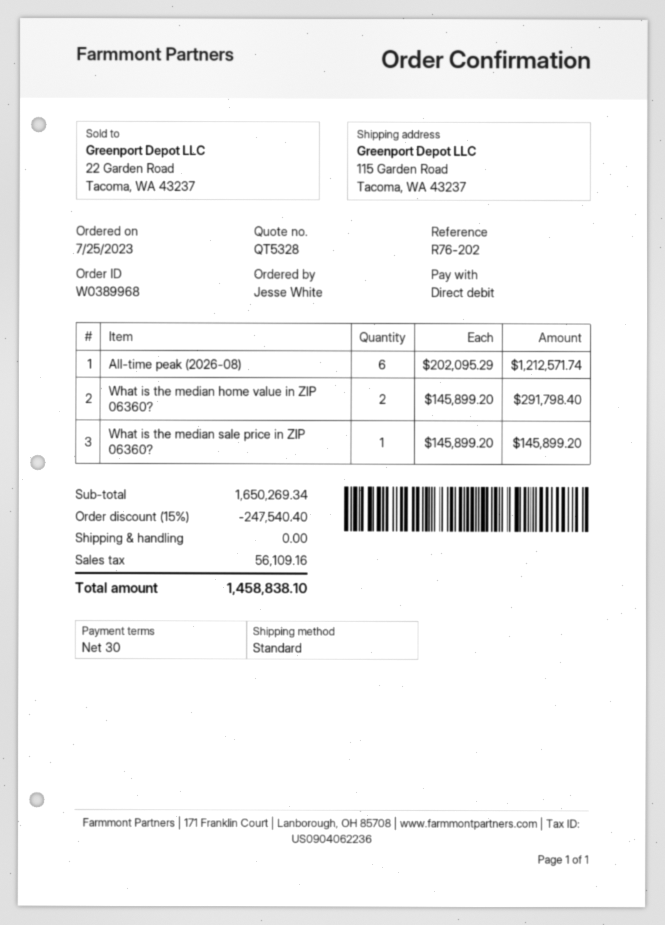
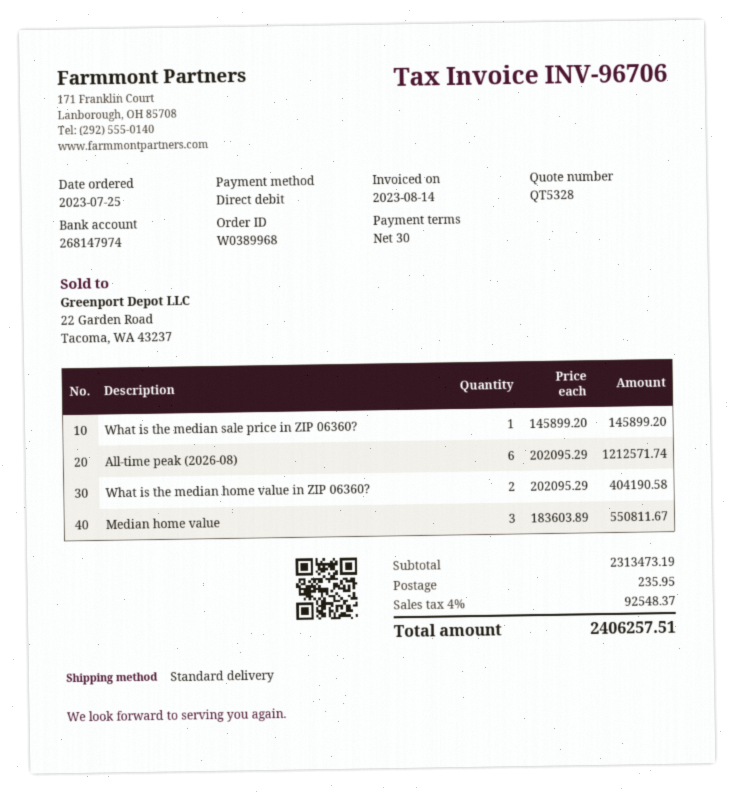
What is the median home value in ZIP 06360?: 2 x 145899.20 = 291798.40 -> 2 x 202095.29 = 404190.58
Median home value: none -> 3 x 183603.89 = 550811.67
subtotal: 1650269.34 -> 2313473.19
discount: 15% = 247540.40 -> none
shipping: 0.00 -> 235.95
tax: 56109.16 -> 92548.37
total: 1458838.10 -> 2406257.51

